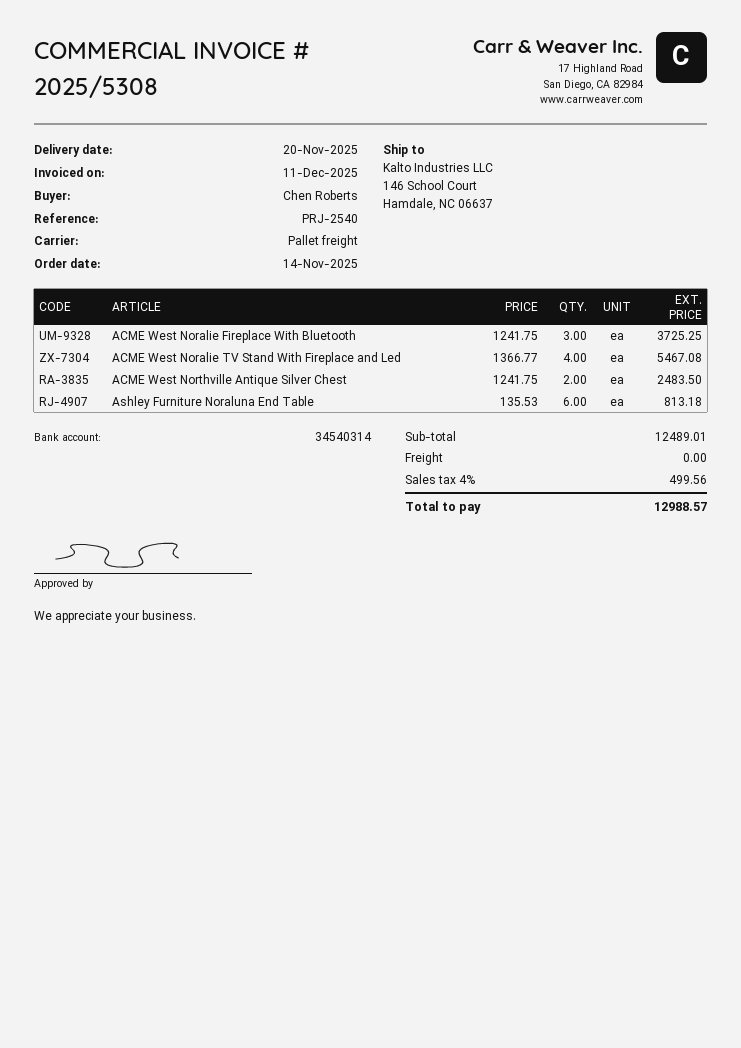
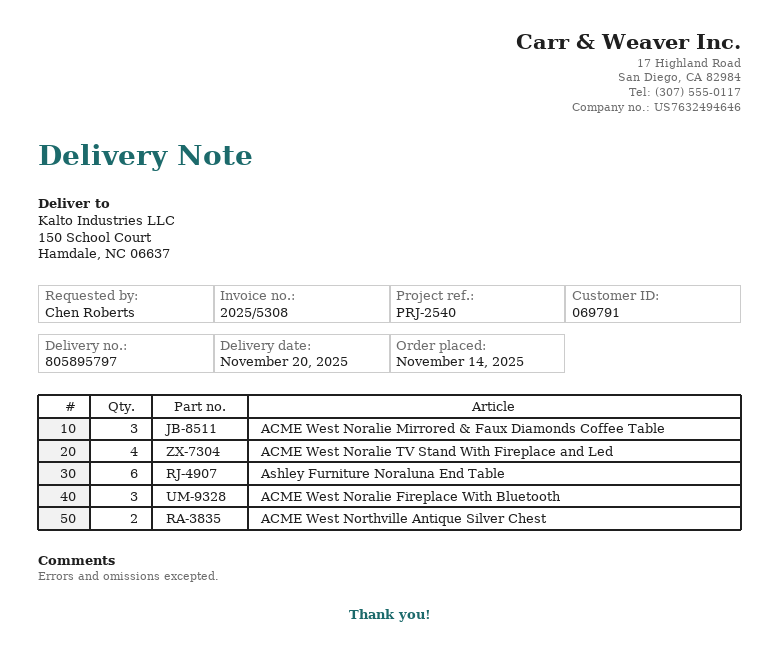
ship to: 146 School Court, Hamdale, NC 06637 -> 150 School Court, Hamdale, NC 06637
ACME West Noralie Mirrored & Faux Diamonds Coffee Table: none -> 3

